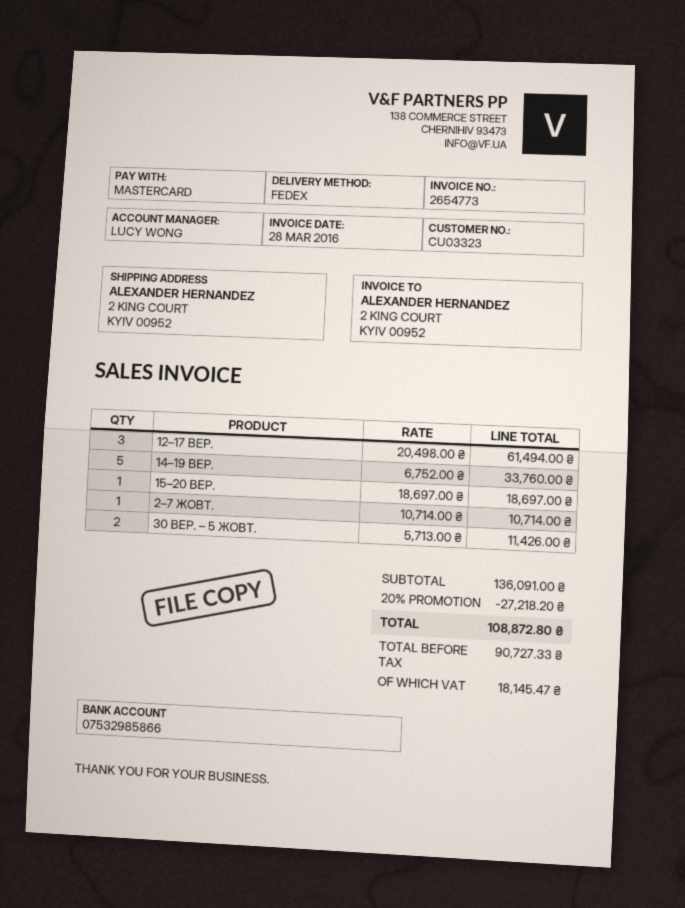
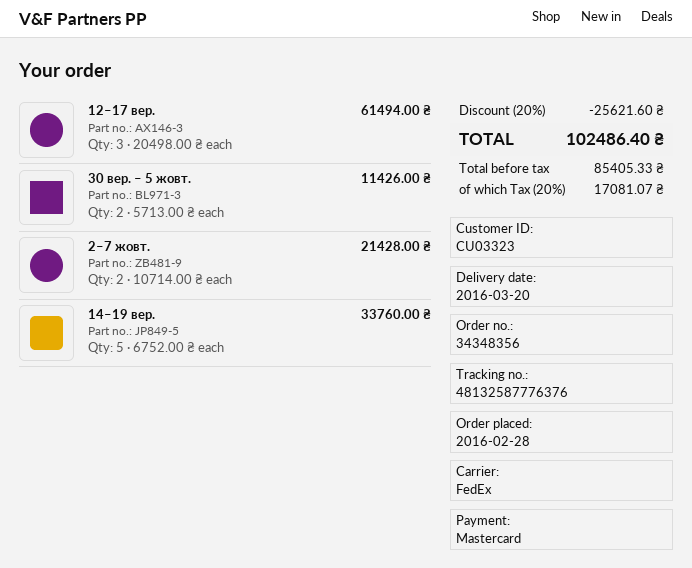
15–20 ВЕР.: 1 x 18697.00 = 18697.00 -> none
2–7 ЖОВТ.: 1 x 10714.00 = 10714.00 -> 2 x 10714.00 = 21428.00
discount: 20% = 27218.20 -> 20% = 25621.60
net: 90727.33 -> 85405.33
tax: 18145.47 -> 17081.07
total: 108872.80 -> 102486.40

